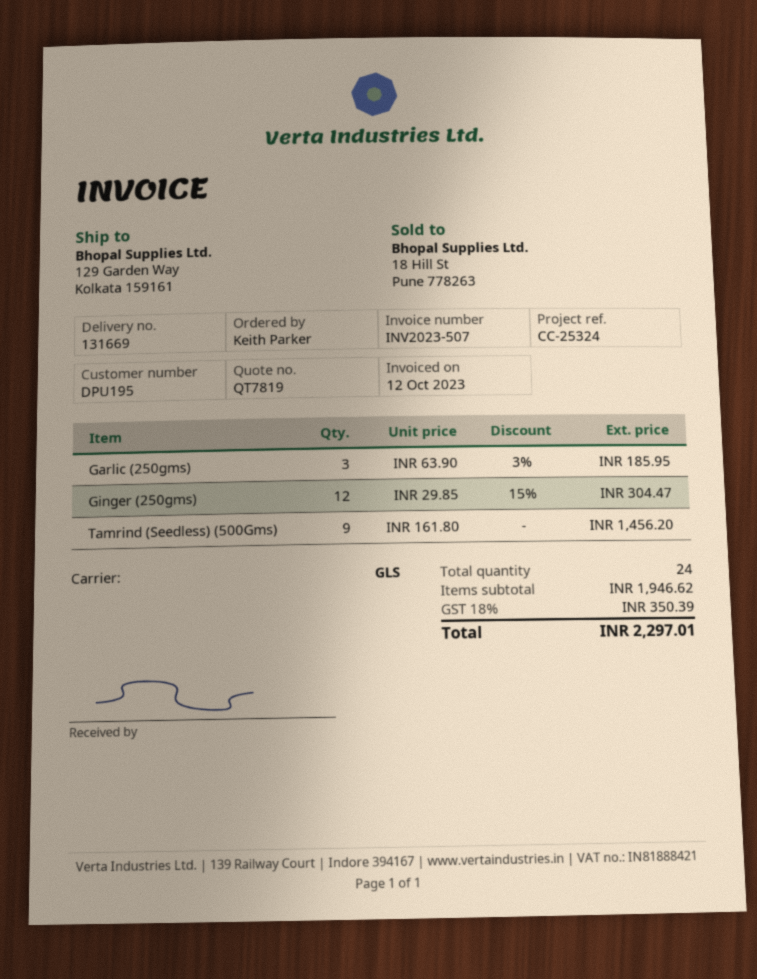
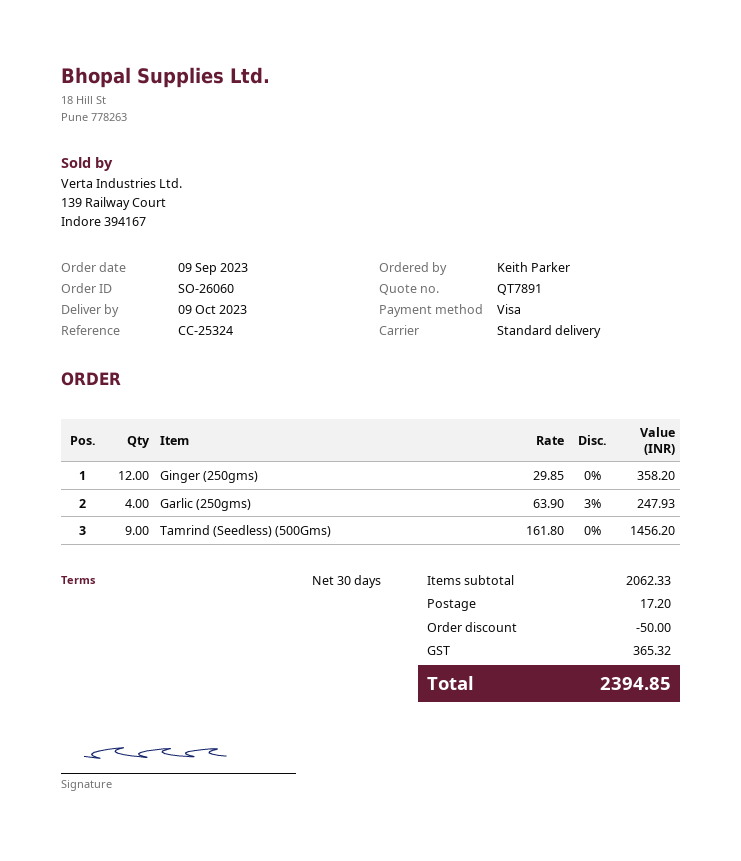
quote number: QT7819 -> QT7891
shipping method: GLS -> standard
Garlic (250gms): 3 x 63.90 - 3% = 185.95 -> 4 x 63.90 - 3% = 247.93
Ginger (250gms): 12 x 29.85 - 15% = 304.47 -> 12 x 29.85 = 358.20
subtotal: 1946.62 -> 2062.33
discount: none -> 50.00
shipping: none -> 17.20
tax: 350.39 -> 365.32
total: 2297.01 -> 2394.85

